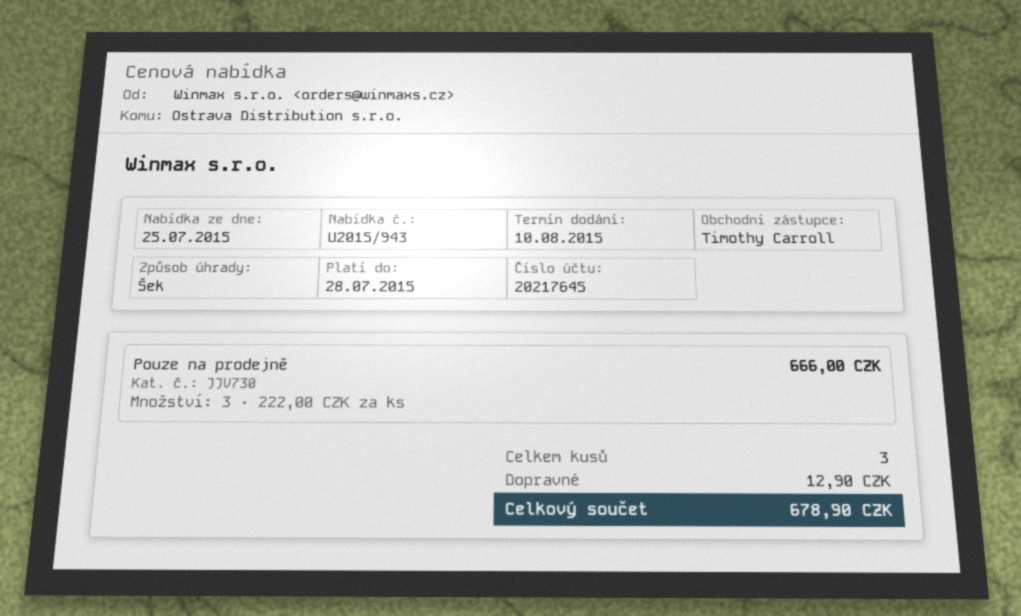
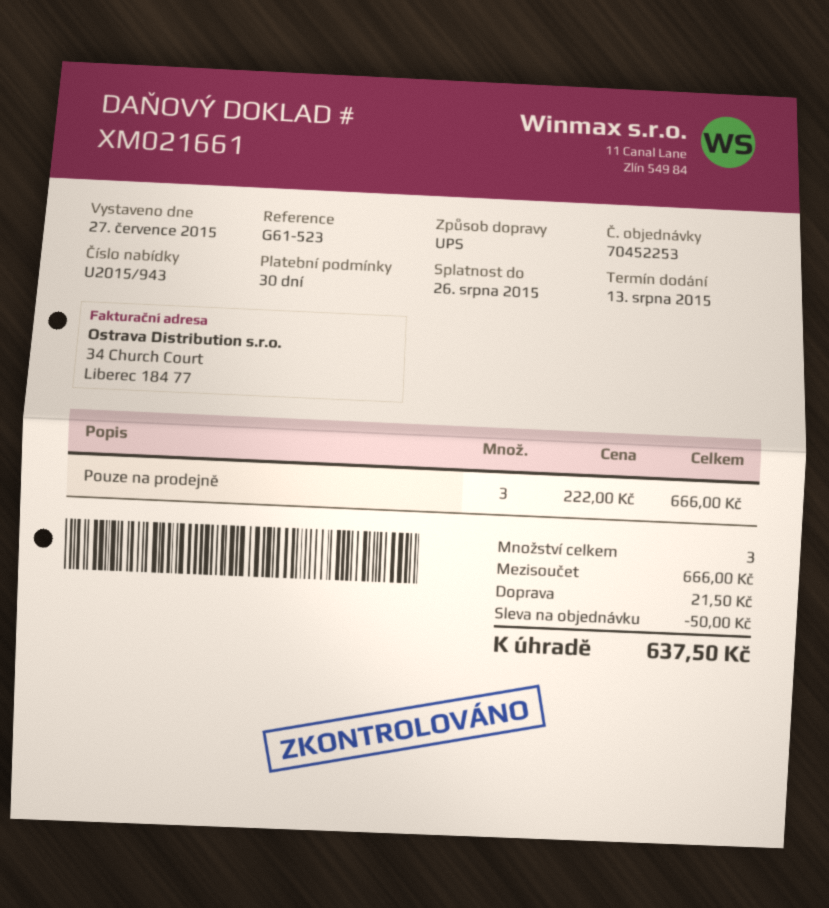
delivery date: 2015-08-10 -> 2015-08-13
discount: none -> 50.00
shipping: 12.90 -> 21.50
total: 678.90 -> 637.50

